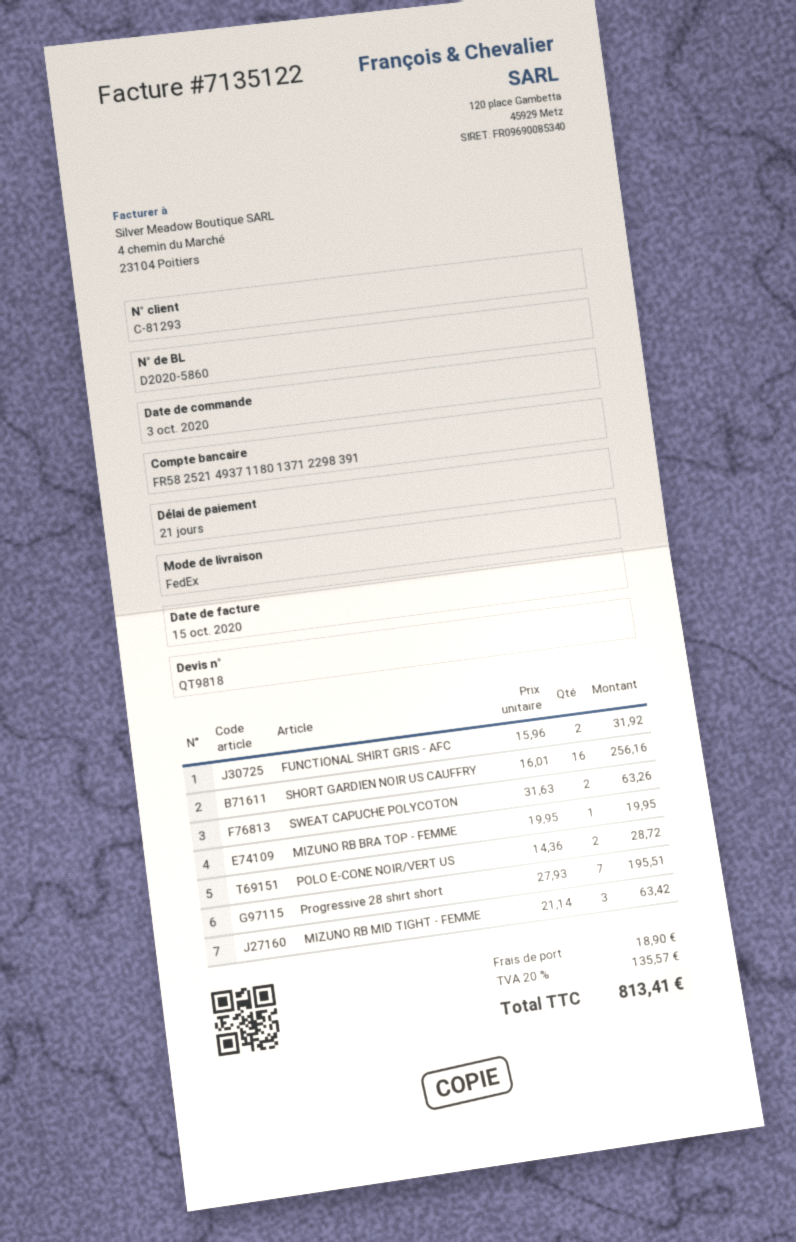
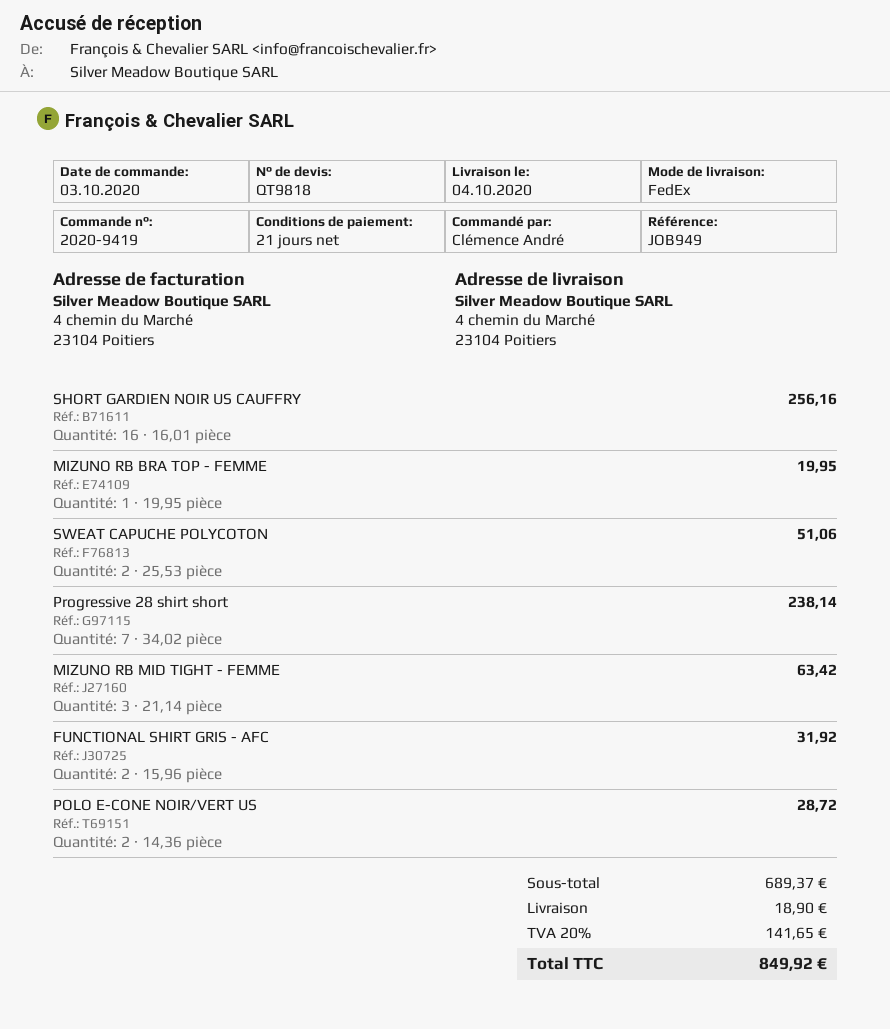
SWEAT CAPUCHE POLYCOTON: 2 x 31.63 = 63.26 -> 2 x 25.53 = 51.06
Progressive 28 shirt short: 7 x 27.93 = 195.51 -> 7 x 34.02 = 238.14
tax: 20% = 135.57 -> 20% = 141.65
total: 813.41 -> 849.92

